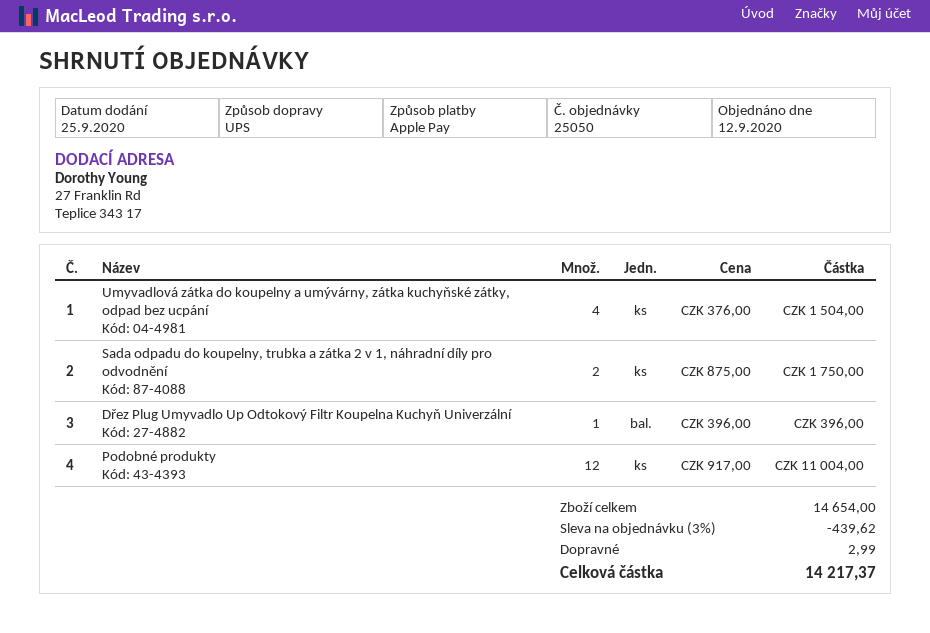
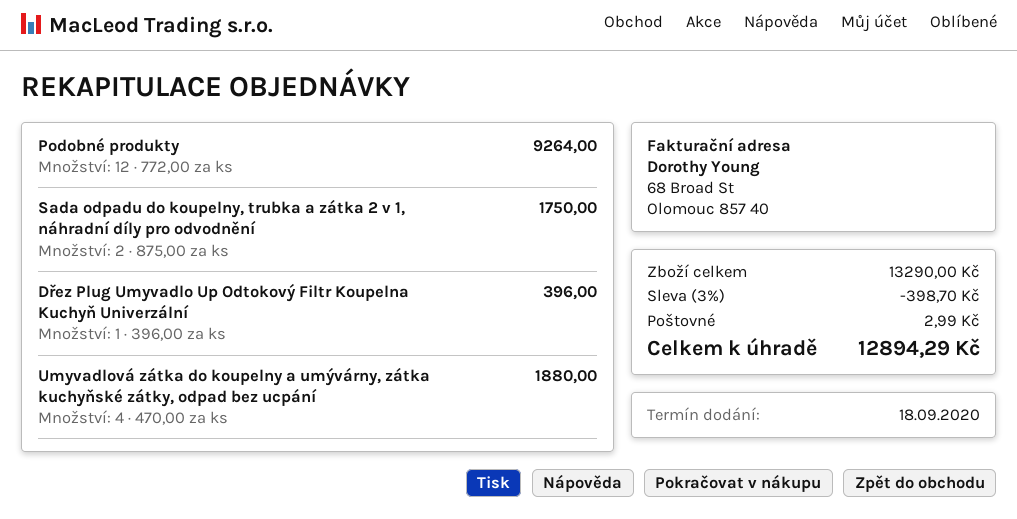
delivery date: 2020-09-25 -> 2020-09-18
Umyvadlová zátka do koupelny a umývárny, zátka kuchyňské zátky, odpad bez ucpání: 4 x 376.00 = 1504.00 -> 4 x 470.00 = 1880.00
Podobné produkty: 12 x 917.00 = 11004.00 -> 12 x 772.00 = 9264.00
subtotal: 14654.00 -> 13290.00
discount: 3% = 439.62 -> 3% = 398.70
total: 14217.37 -> 12894.29

